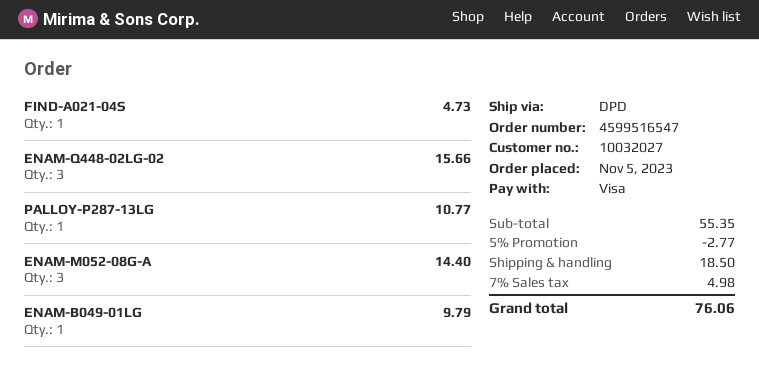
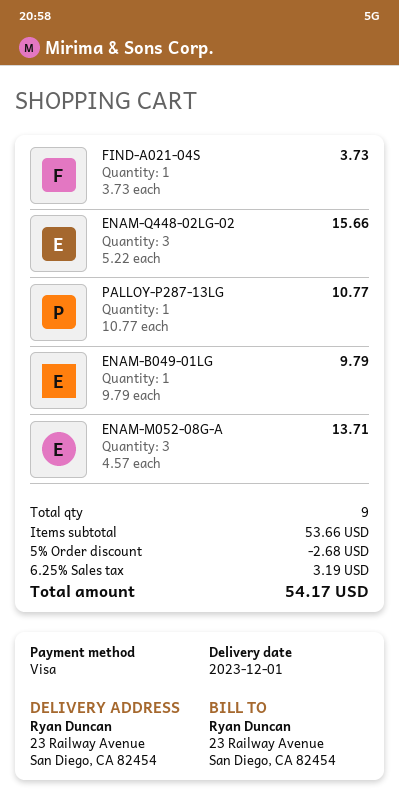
FIND-A021-04S: 1 for 4.73 -> 1 for 3.73
ENAM-M052-08G-A: 3 for 14.40 -> 3 for 13.71
subtotal: 55.35 -> 53.66
discount: 5% = 2.77 -> 5% = 2.68
shipping: 18.50 -> none
tax: 7% = 4.98 -> 6.25% = 3.19
total: 76.06 -> 54.17

